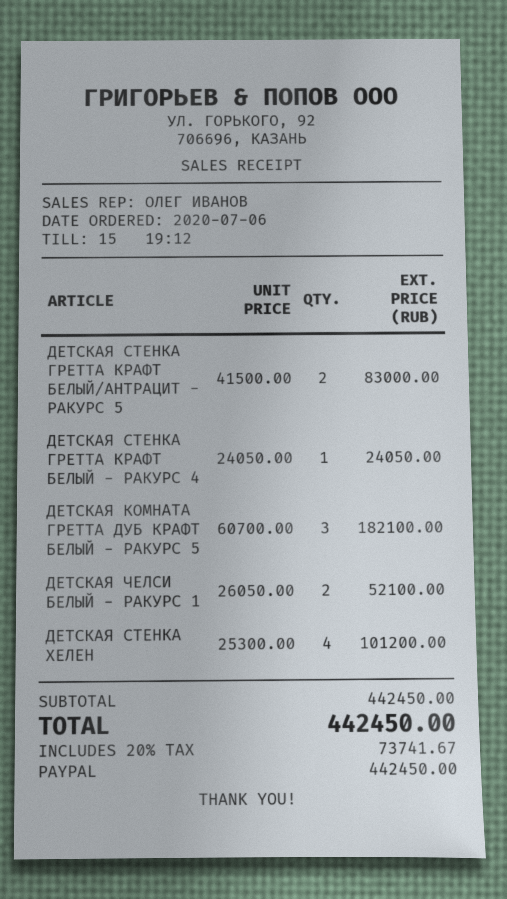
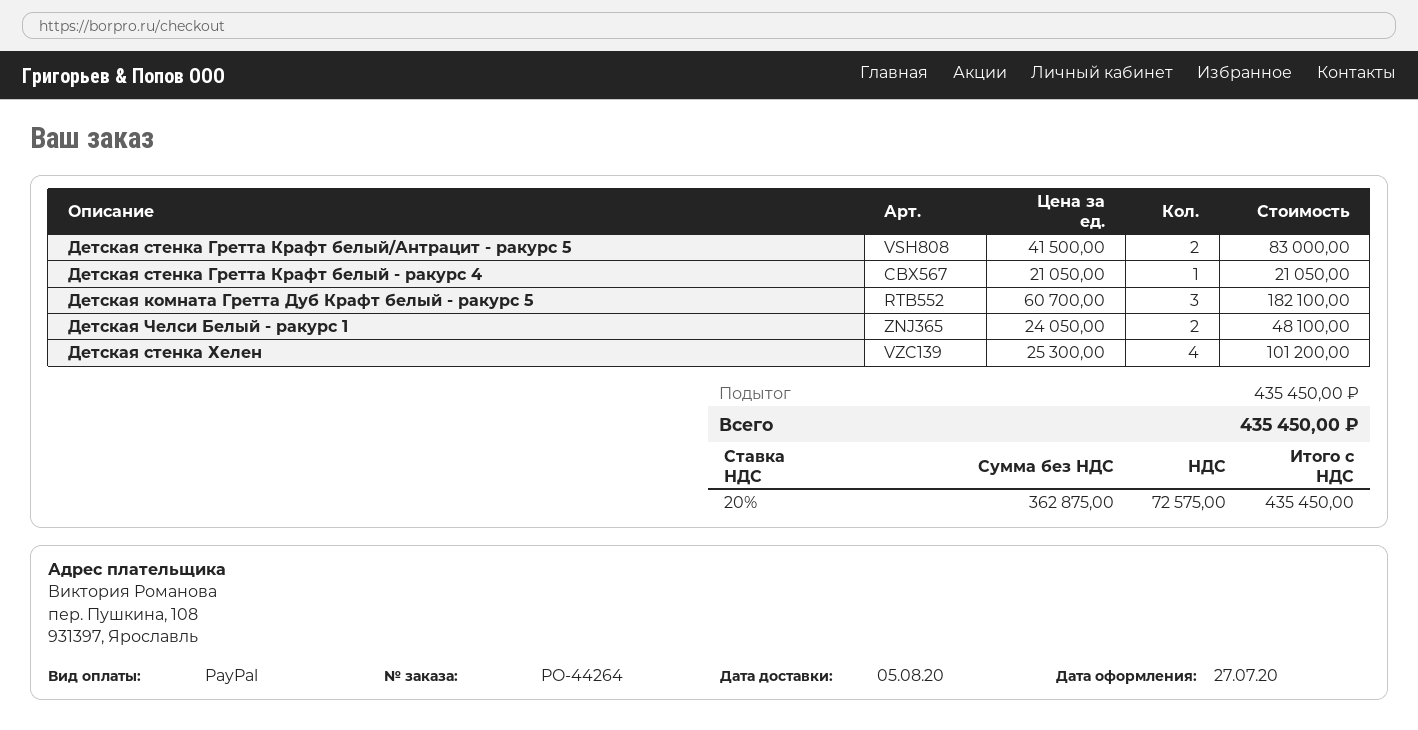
order date: 2020-07-06 -> 2020-07-27
ДЕТСКАЯ СТЕНКА ГРЕТТА КРАФТ БЕЛЫЙ - РАКУРС 4: 1 x 24050.00 = 24050.00 -> 1 x 21050.00 = 21050.00
ДЕТСКАЯ ЧЕЛСИ БЕЛЫЙ - РАКУРС 1: 2 x 26050.00 = 52100.00 -> 2 x 24050.00 = 48100.00
subtotal: 442450.00 -> 435450.00
tax: 20% = 73741.67 -> 20% = 72575.00
total: 442450.00 -> 435450.00

